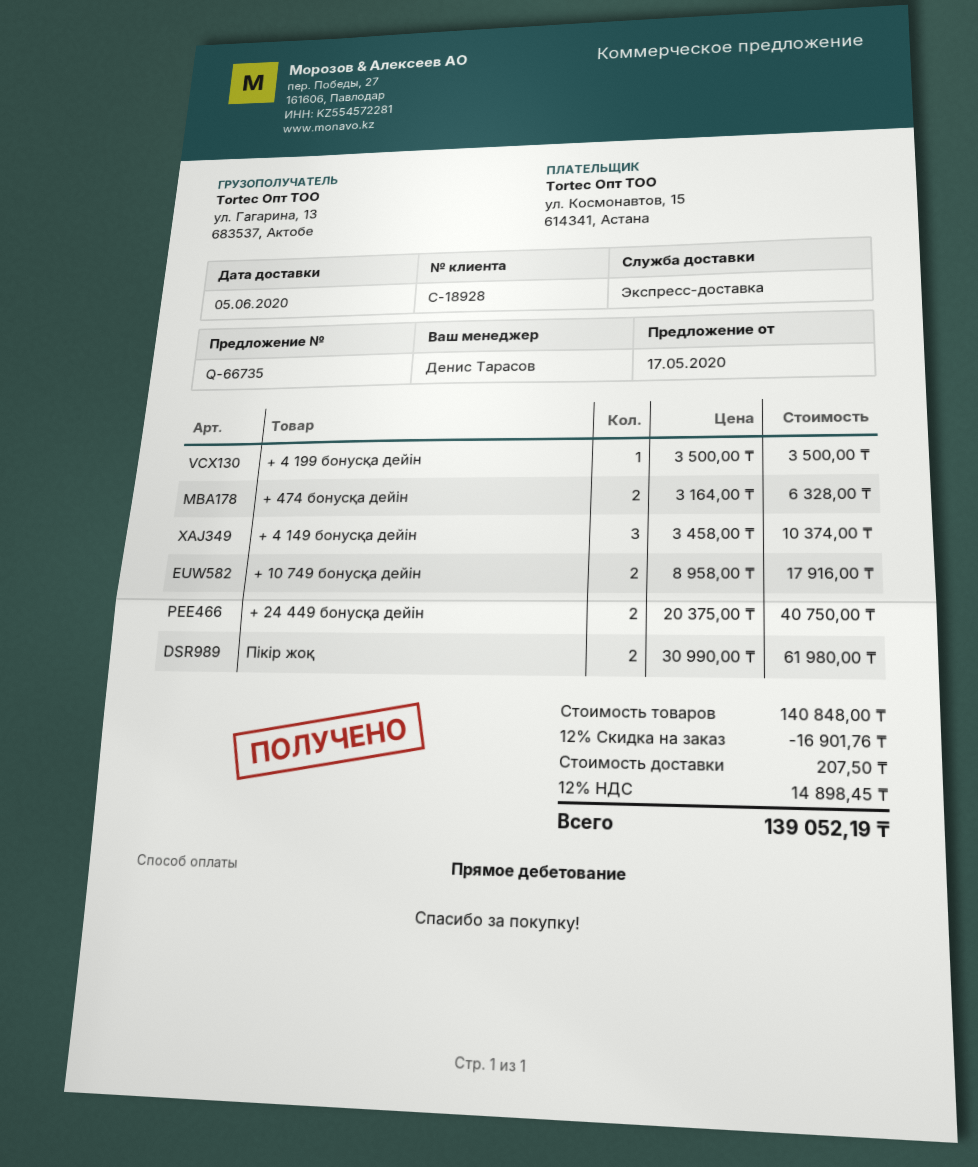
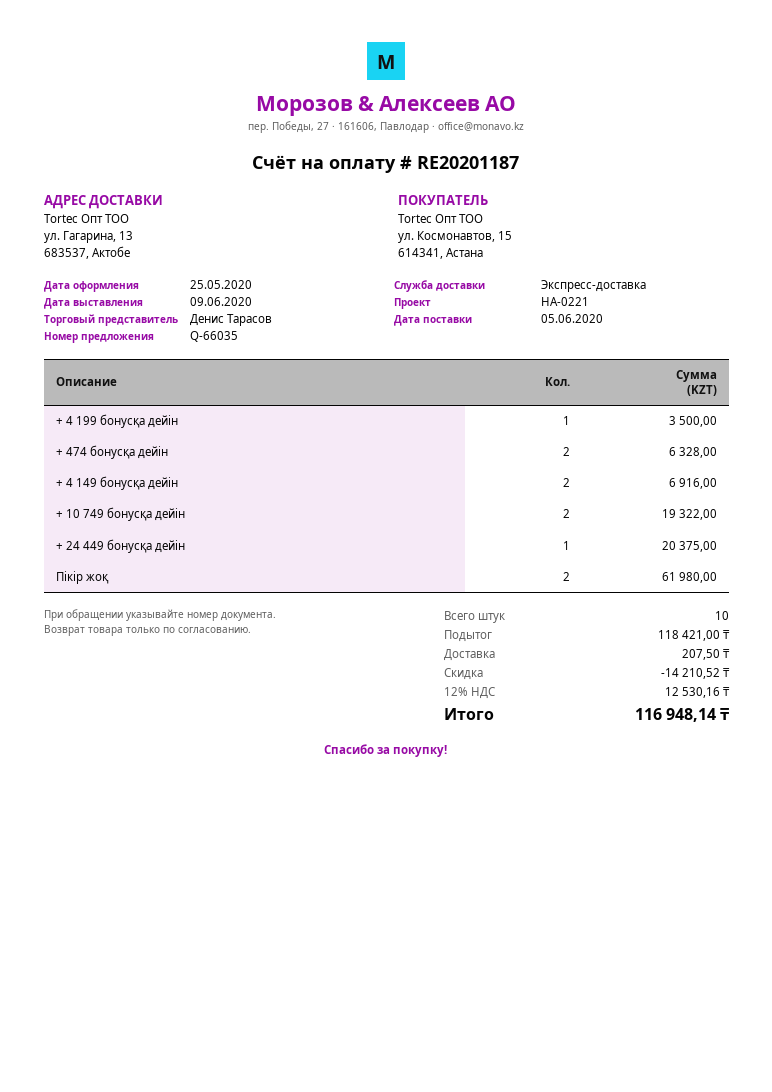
quote number: Q-66735 -> Q-66035
+ 4 149 бонусқа дейін: 3 for 10374.00 -> 2 for 6916.00
+ 10 749 бонусқа дейін: 2 for 17916.00 -> 2 for 19322.00
+ 24 449 бонусқа дейін: 2 for 40750.00 -> 1 for 20375.00
subtotal: 140848.00 -> 118421.00
discount: 16901.76 -> 14210.52
tax: 12% = 14898.45 -> 12% = 12530.16
total: 139052.19 -> 116948.14

